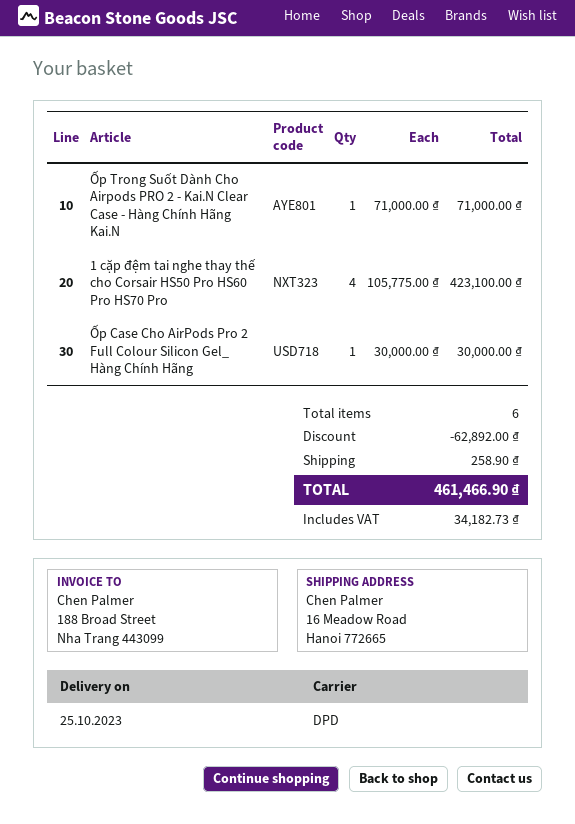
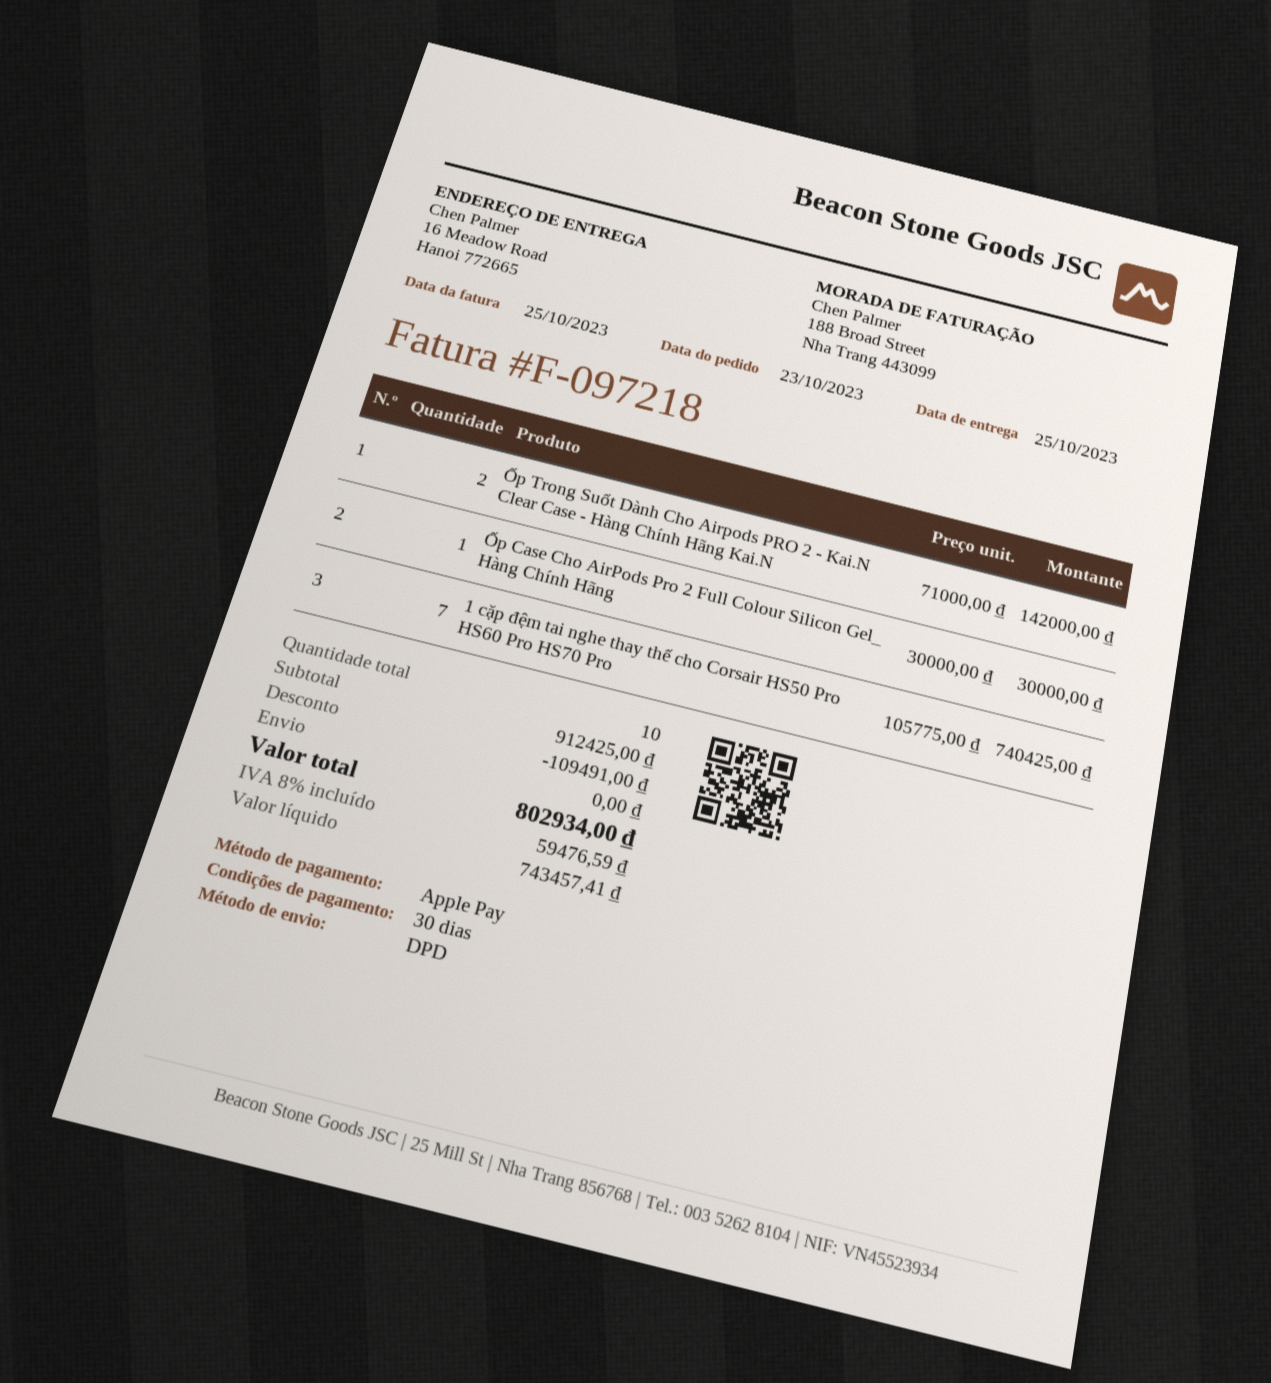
Ốp Trong Suốt Dành Cho Airpods PRO 2 - Kai.N Clear Case - Hàng Chính Hãng Kai.N: 1 x 71000.00 = 71000.00 -> 2 x 71000.00 = 142000.00
1 cặp đệm tai nghe thay thế cho Corsair HS50 Pro HS60 Pro HS70 Pro: 4 x 105775.00 = 423100.00 -> 7 x 105775.00 = 740425.00
total quantity: 6 -> 10
discount: 62892.00 -> 109491.00
shipping: 258.90 -> 0.00
tax: 34182.73 -> 59476.59
total: 461466.90 -> 802934.00

